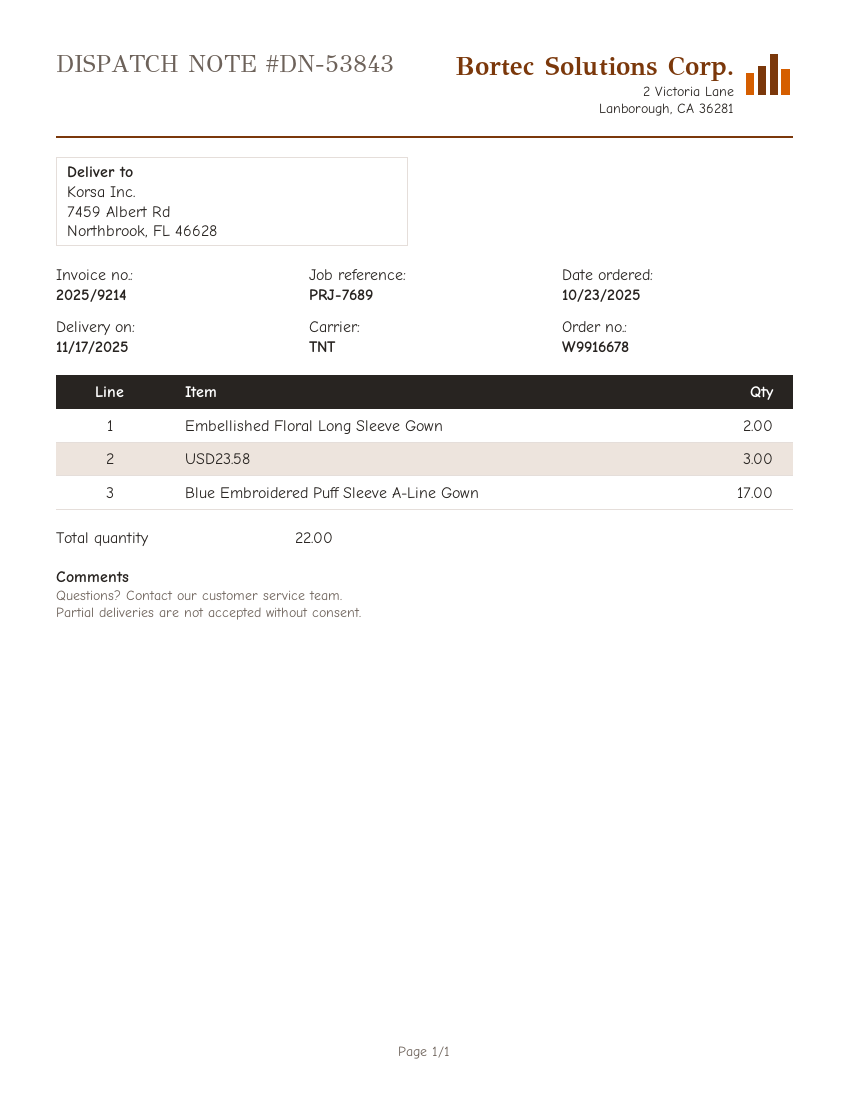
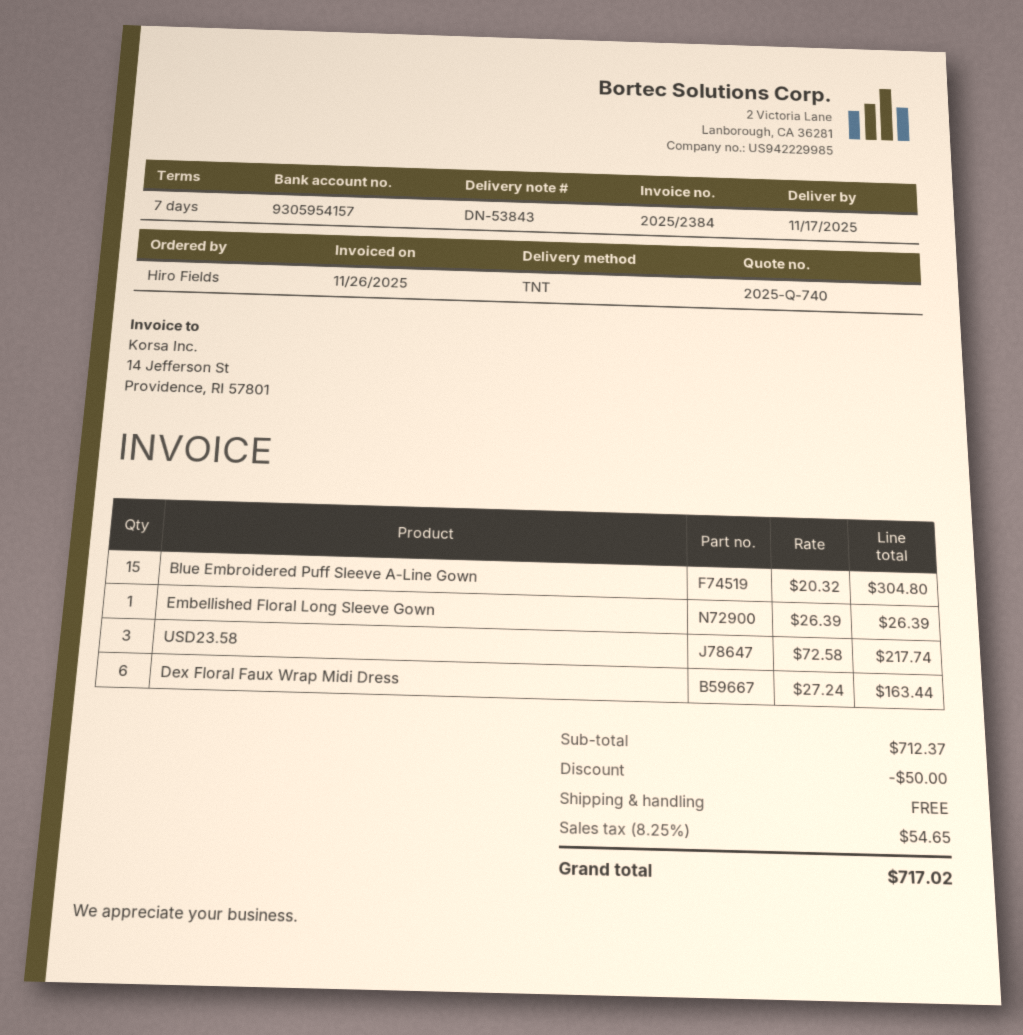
invoice number: 2025/9214 -> 2025/2384
Embellished Floral Long Sleeve Gown: 2 -> 1
Blue Embroidered Puff Sleeve A-Line Gown: 17 -> 15
Dex Floral Faux Wrap Midi Dress: none -> 6

